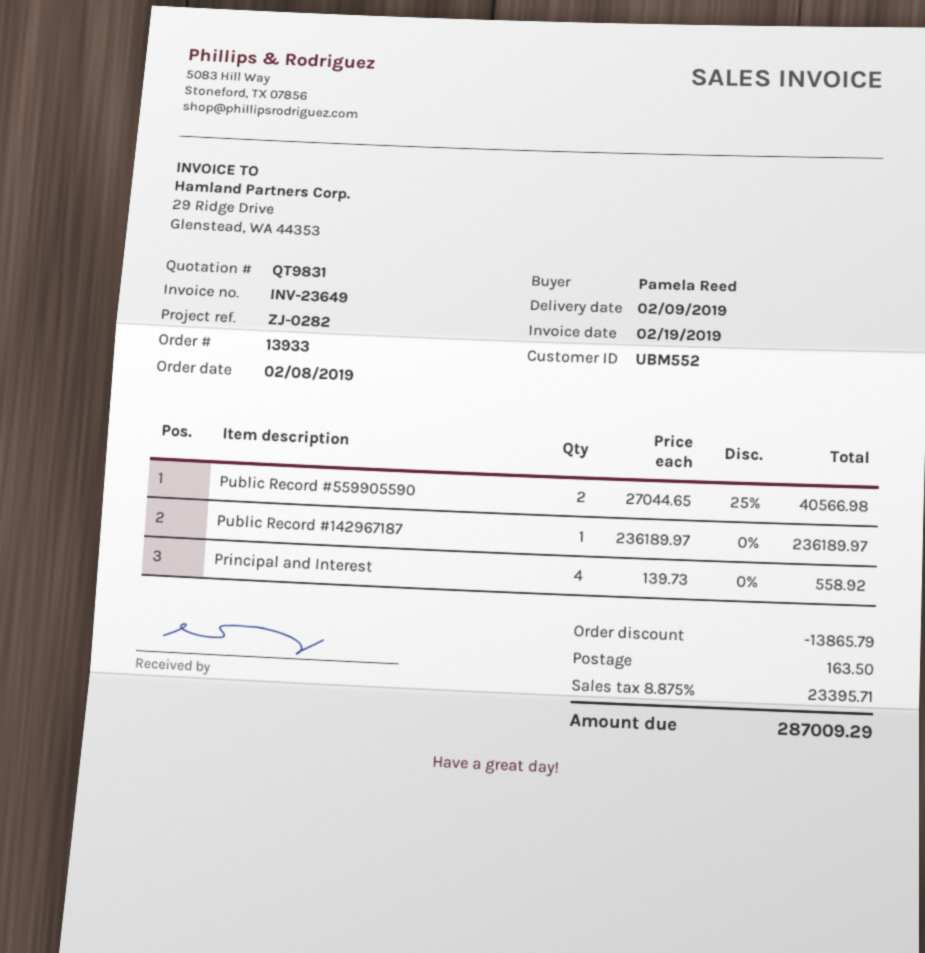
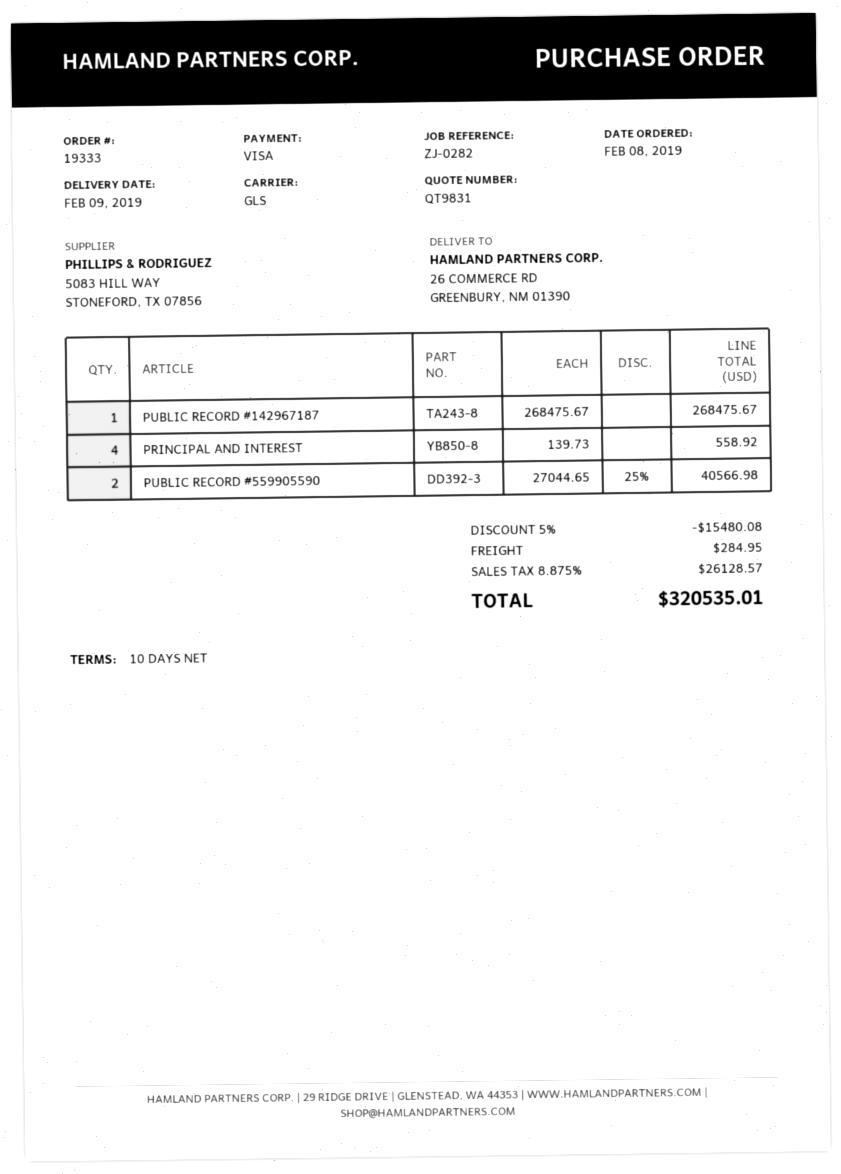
order number: 13933 -> 19333
Public Record #142967187: 1 x 236189.97 = 236189.97 -> 1 x 268475.67 = 268475.67
discount: 13865.79 -> 15480.08
shipping: 163.50 -> 284.95
tax: 8.875% = 23395.71 -> 8.875% = 26128.57
total: 287009.29 -> 320535.01

